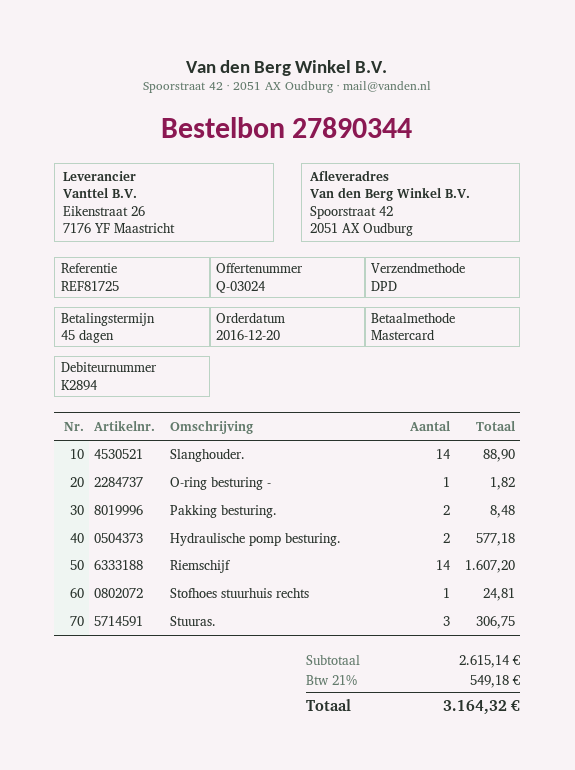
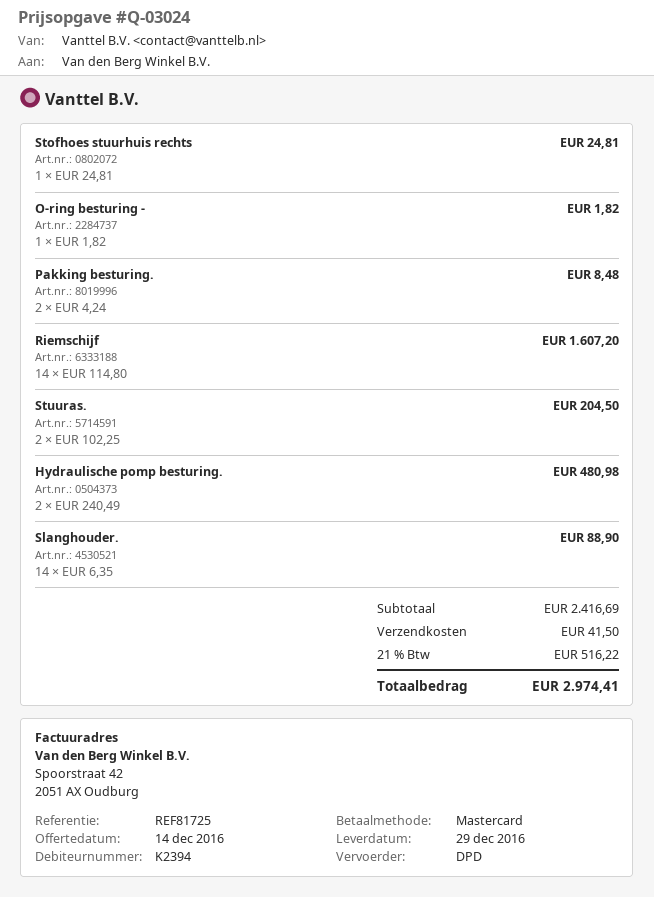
customer number: K2894 -> K2394
Hydraulische pomp besturing.: 2 for 577.18 -> 2 for 480.98
Stuuras.: 3 for 306.75 -> 2 for 204.50
subtotal: 2615.14 -> 2416.69
shipping: none -> 41.50
tax: 21% = 549.18 -> 21% = 516.22
total: 3164.32 -> 2974.41

